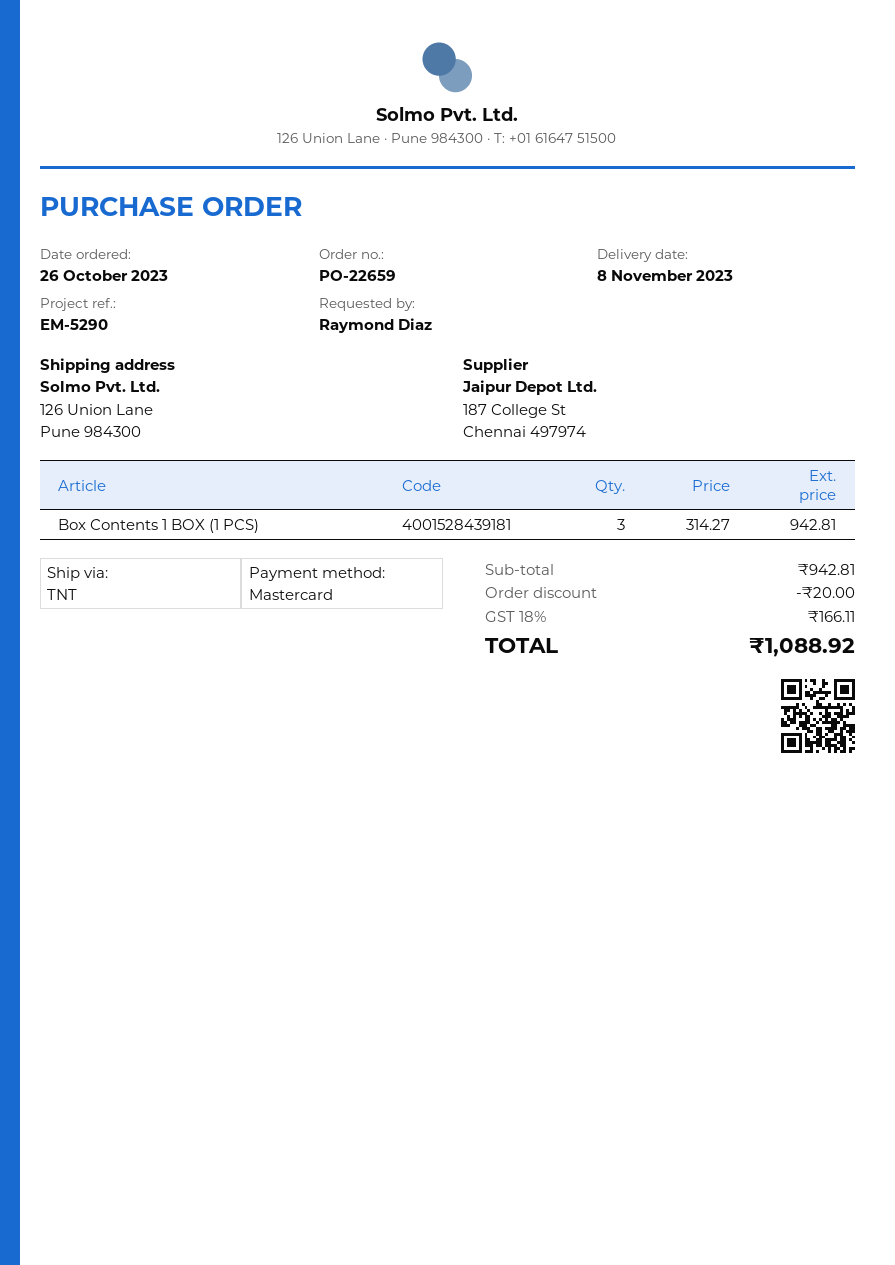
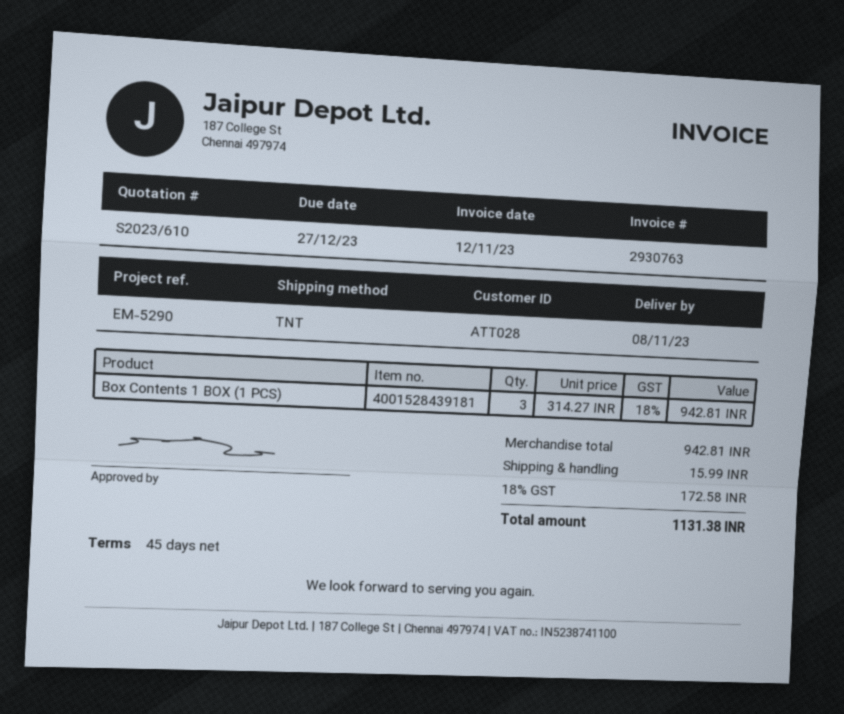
discount: 20.00 -> none
shipping: none -> 15.99
tax: 18% = 166.11 -> 18% = 172.58
total: 1088.92 -> 1131.38

